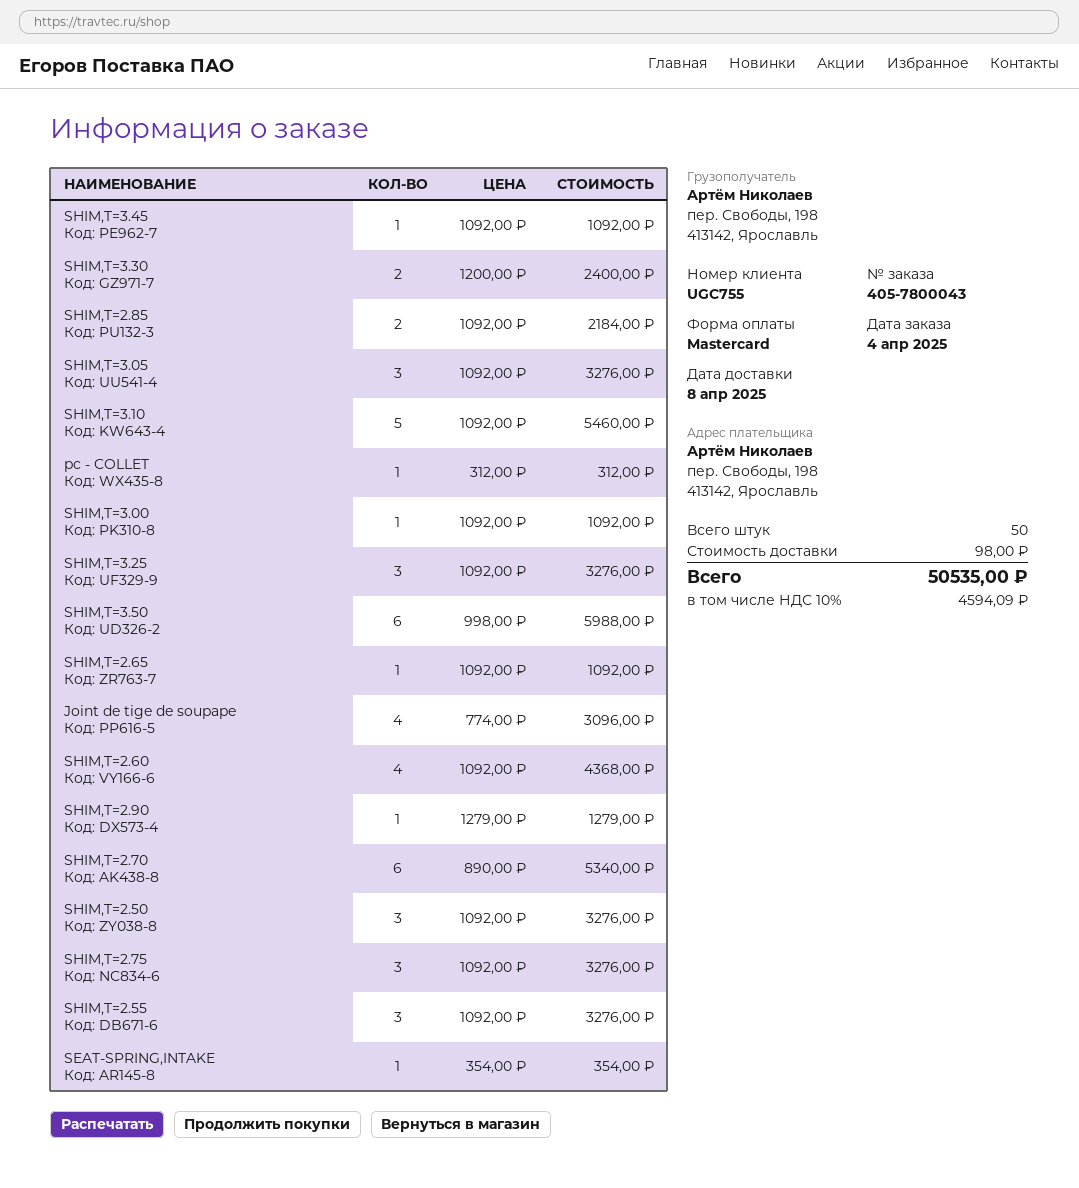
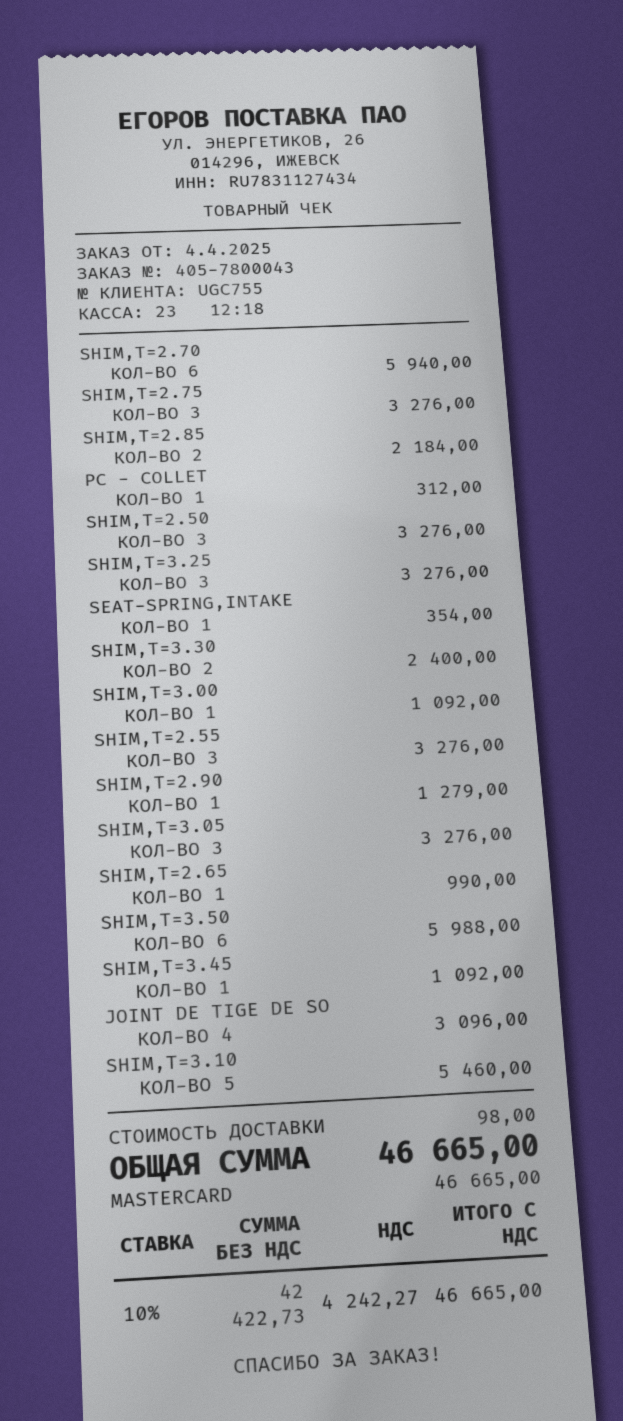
SHIM,T=2.65: 1 for 1092.00 -> 1 for 990.00
SHIM,T=2.60: 4 for 4368.00 -> none
SHIM,T=2.70: 6 for 5340.00 -> 6 for 5940.00
tax: 10% = 4594.09 -> 10% = 4242.27
total: 50535.00 -> 46665.00

